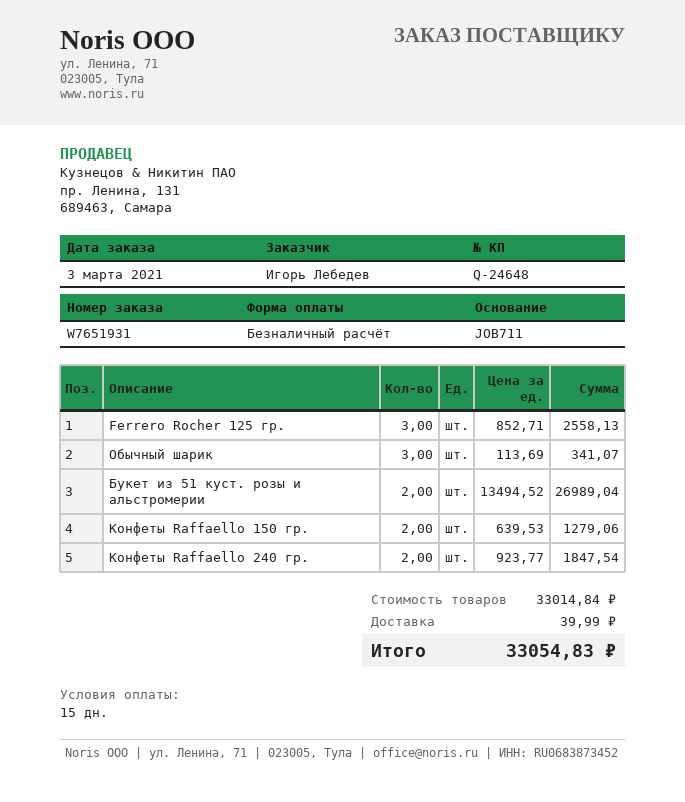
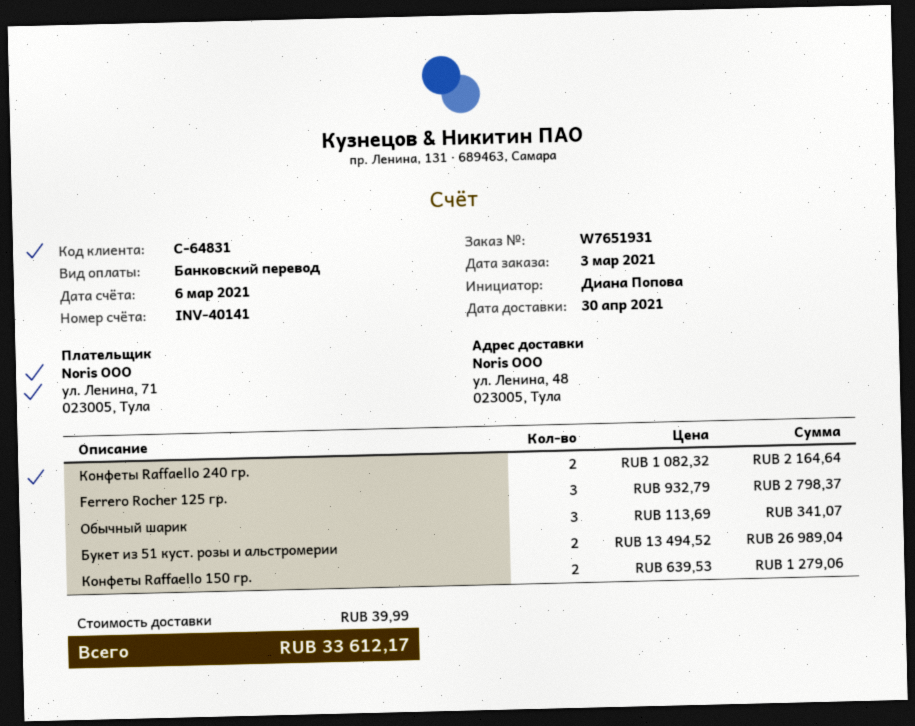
ordered by: Игорь Лебедев -> Диана Попова
Ferrero Rocher 125 гр.: 3 x 852.71 = 2558.13 -> 3 x 932.79 = 2798.37
Конфеты Raffaello 240 гр.: 2 x 923.77 = 1847.54 -> 2 x 1082.32 = 2164.64
total: 33054.83 -> 33612.17

